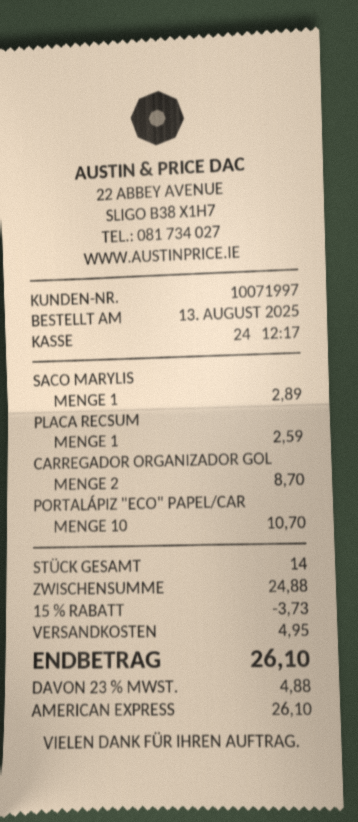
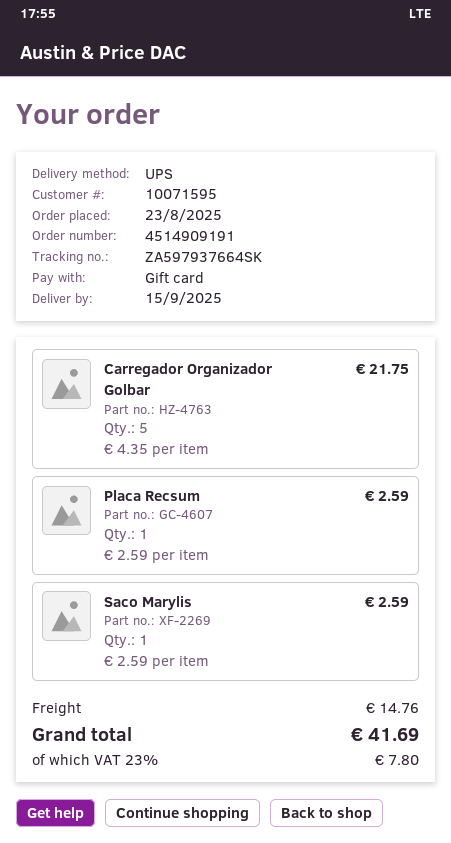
order date: 2025-08-13 -> 2025-08-23
customer number: 10071997 -> 10071595
payment method: American Express -> gift card
SACO MARYLIS: 1 for 2.89 -> 1 for 2.59
CARREGADOR ORGANIZADOR GOL: 2 for 8.70 -> 5 for 21.75
PORTALÁPIZ "ECO" PAPEL/CAR: 10 for 10.70 -> none
discount: 15% = 3.73 -> none
shipping: 4.95 -> 14.76
tax: 23% = 4.88 -> 23% = 7.80
total: 26.10 -> 41.69

